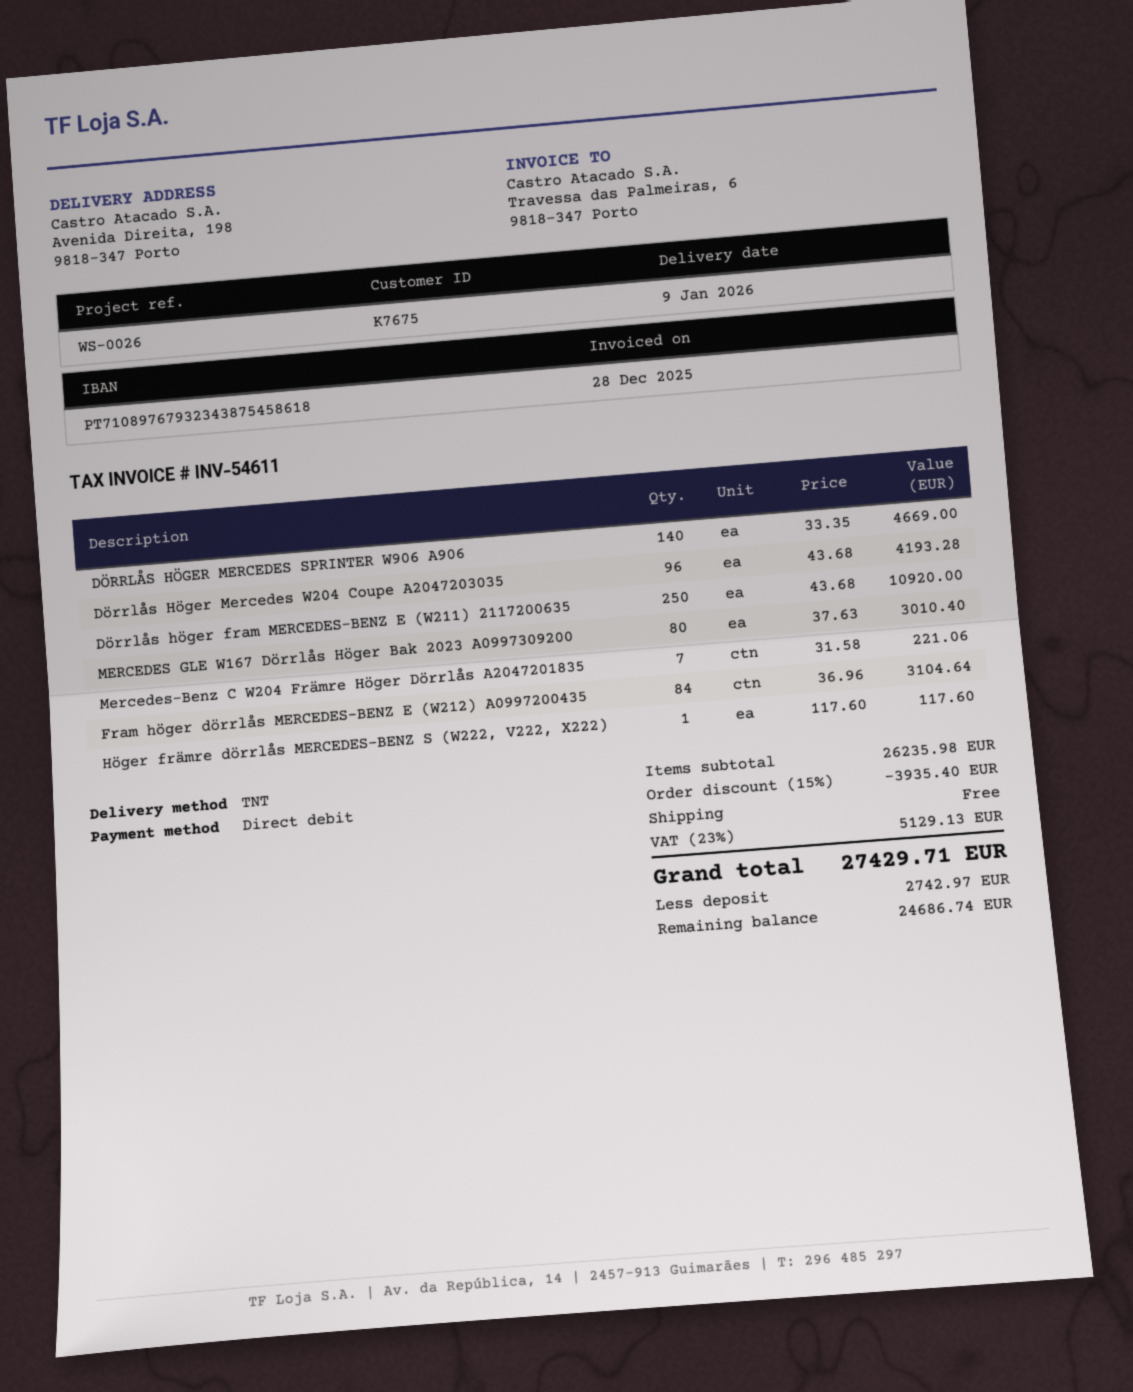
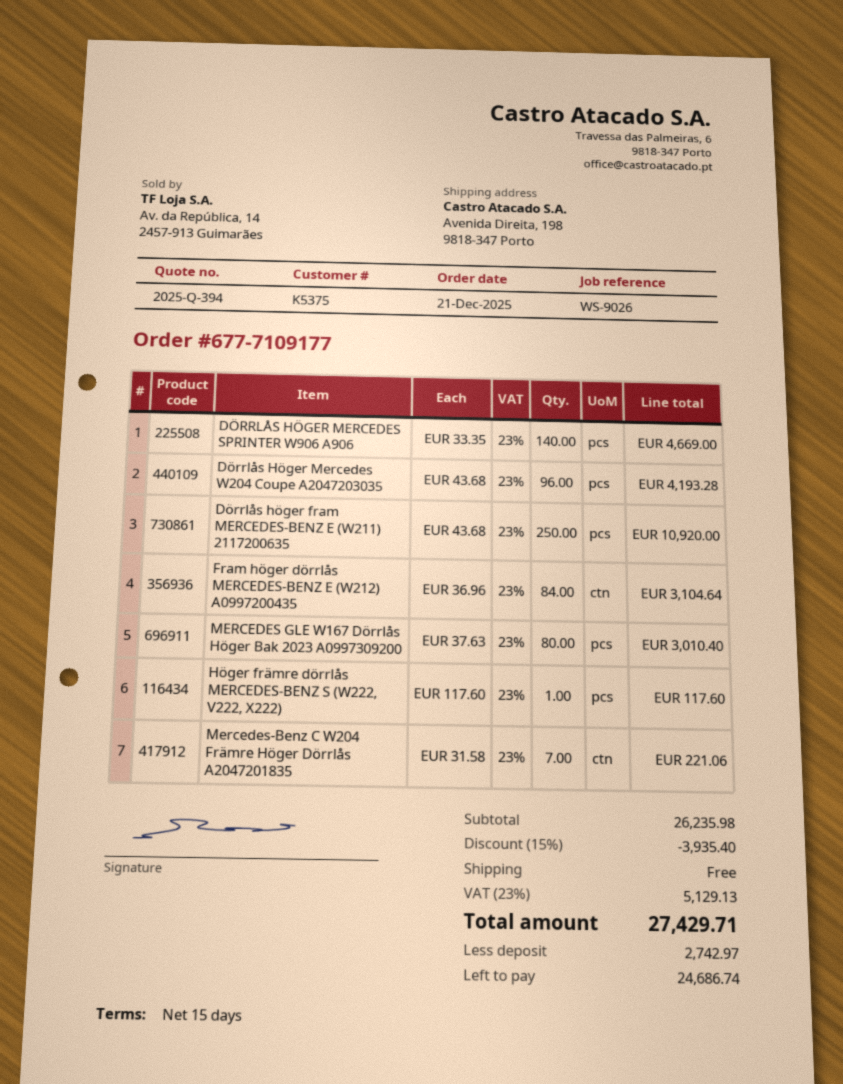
customer number: K7675 -> K5375
reference: WS-0026 -> WS-9026

